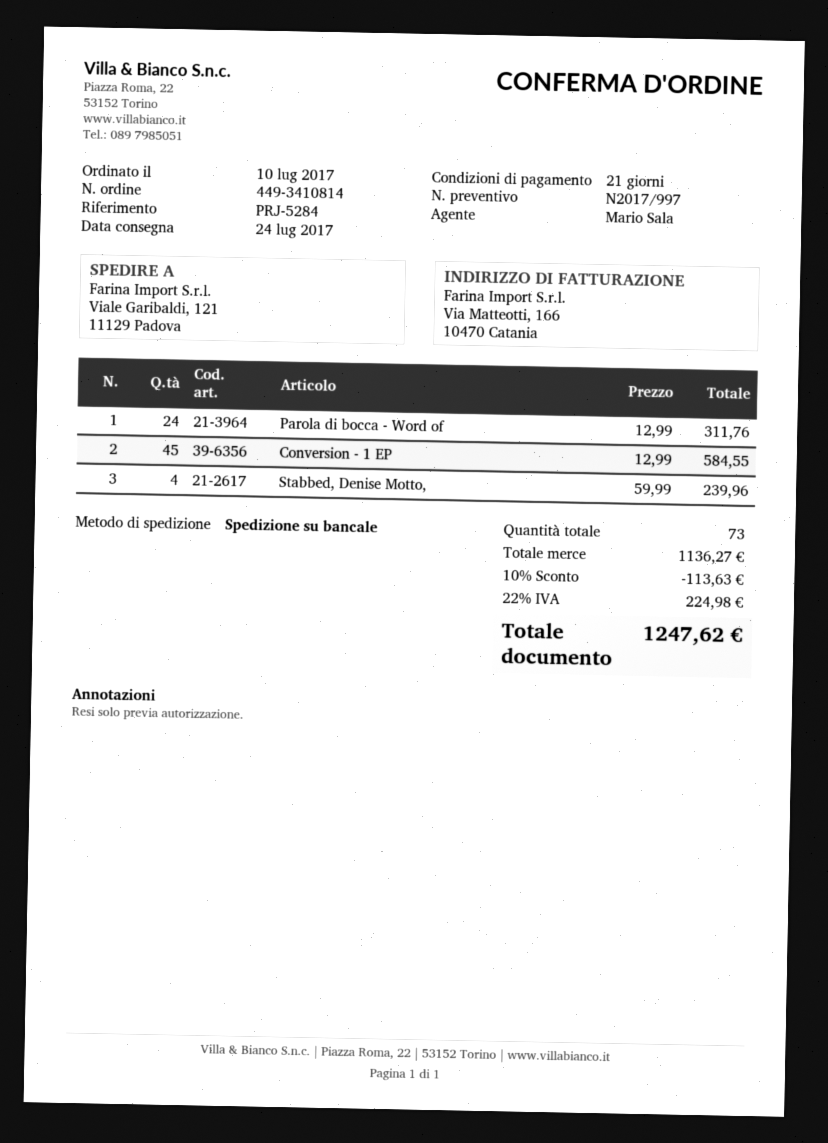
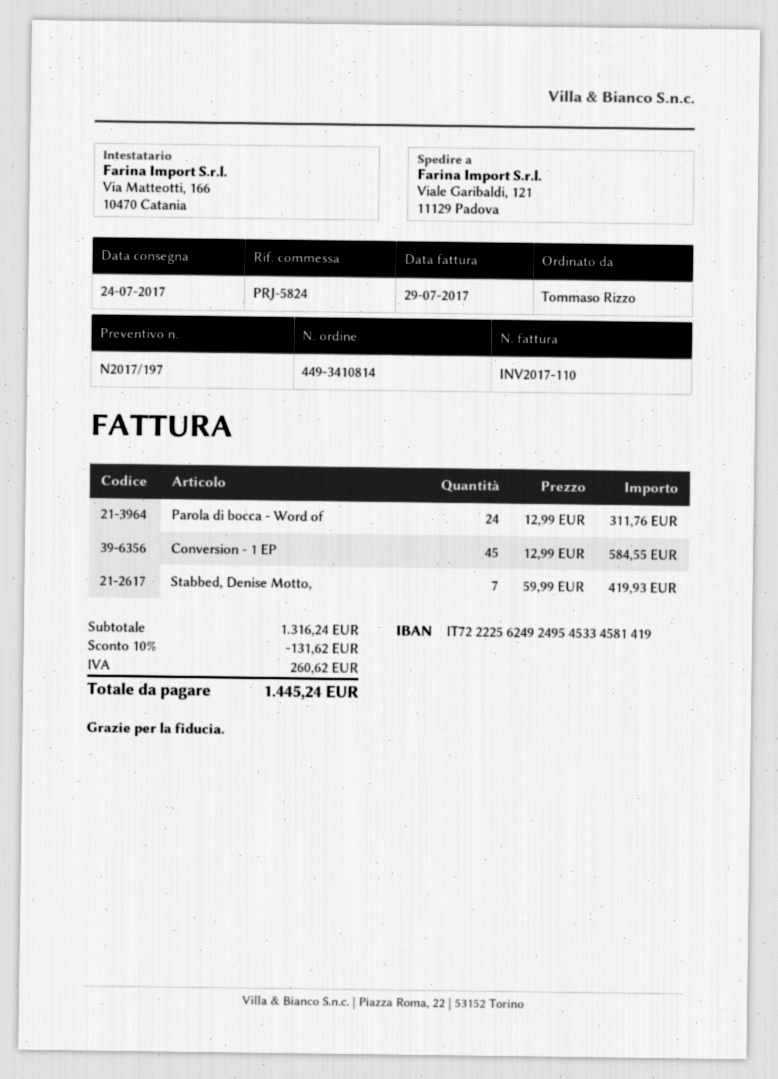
quote number: N2017/997 -> N2017/197
reference: PRJ-5284 -> PRJ-5824
Stabbed, Denise Motto,: 4 x 59.99 = 239.96 -> 7 x 59.99 = 419.93
subtotal: 1136.27 -> 1316.24
discount: 10% = 113.63 -> 10% = 131.62
tax: 224.98 -> 260.62
total: 1247.62 -> 1445.24

